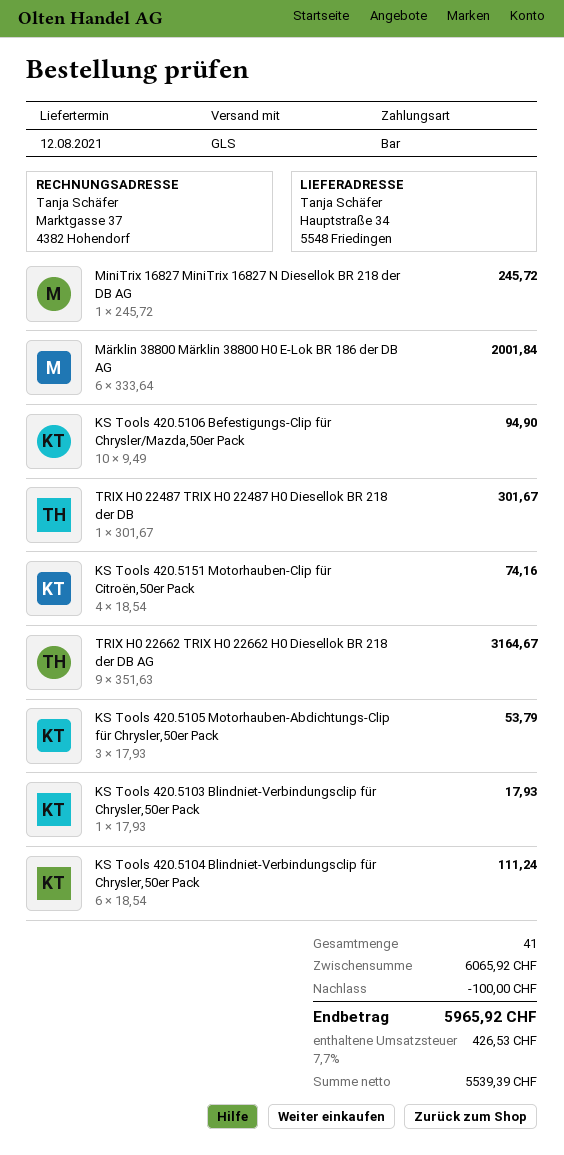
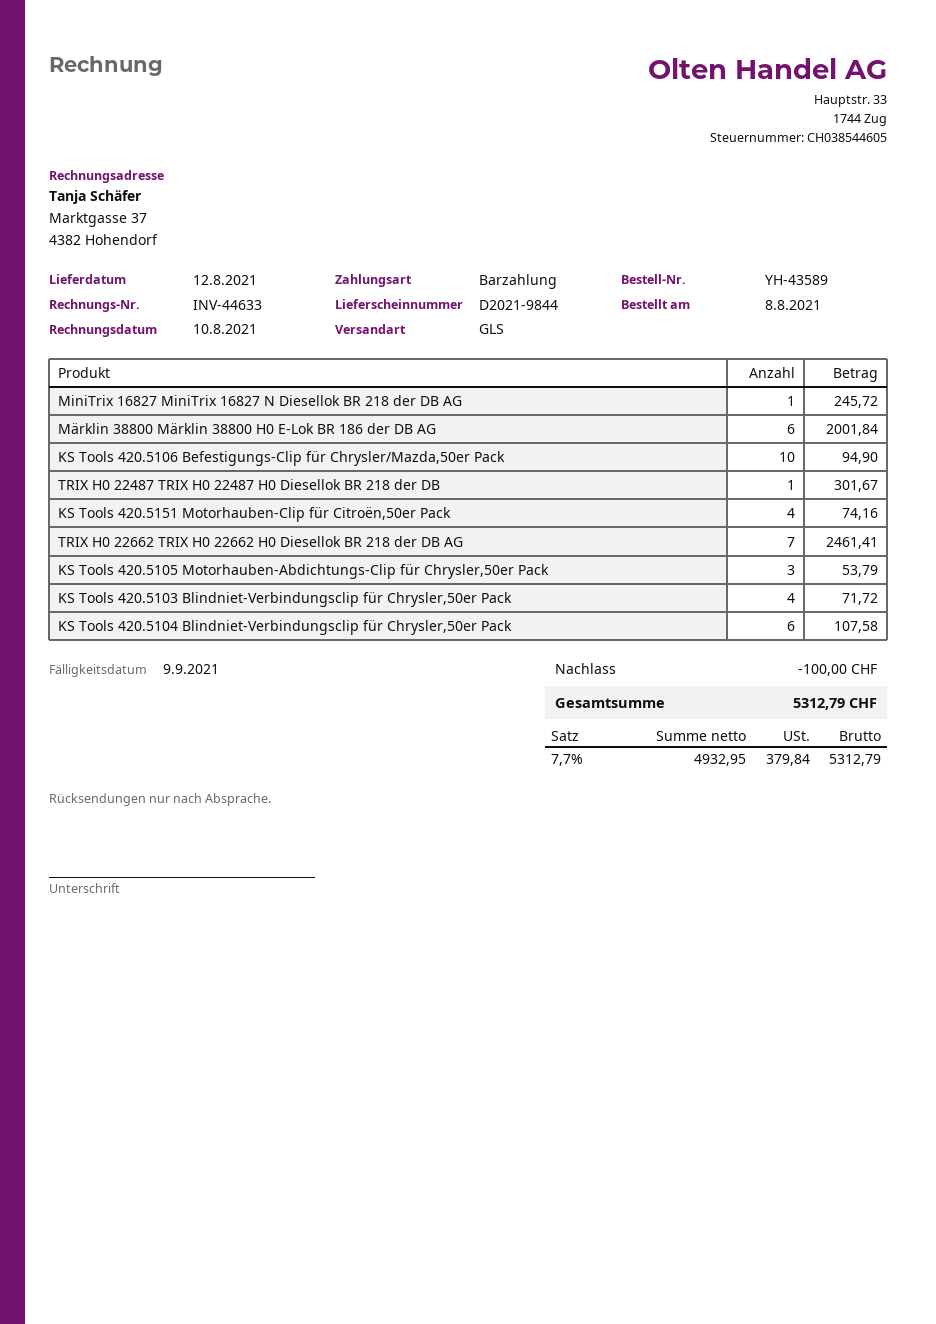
TRIX H0 22662 TRIX H0 22662 H0 Diesellok BR 218 der DB AG: 9 for 3164.67 -> 7 for 2461.41
KS Tools 420.5103 Blindniet-Verbindungsclip für Chrysler,50er Pack: 1 for 17.93 -> 4 for 71.72
KS Tools 420.5104 Blindniet-Verbindungsclip für Chrysler,50er Pack: 6 for 111.24 -> 6 for 107.58
net: 5539.39 -> 4932.95
tax: 7.7% = 426.53 -> 7.7% = 379.84
total: 5965.92 -> 5312.79

